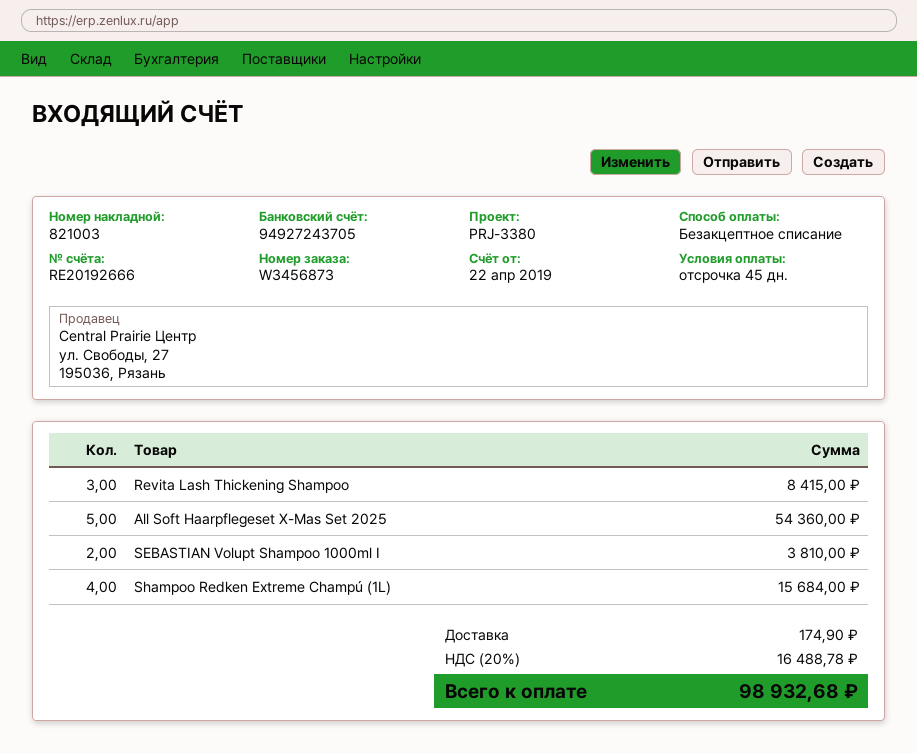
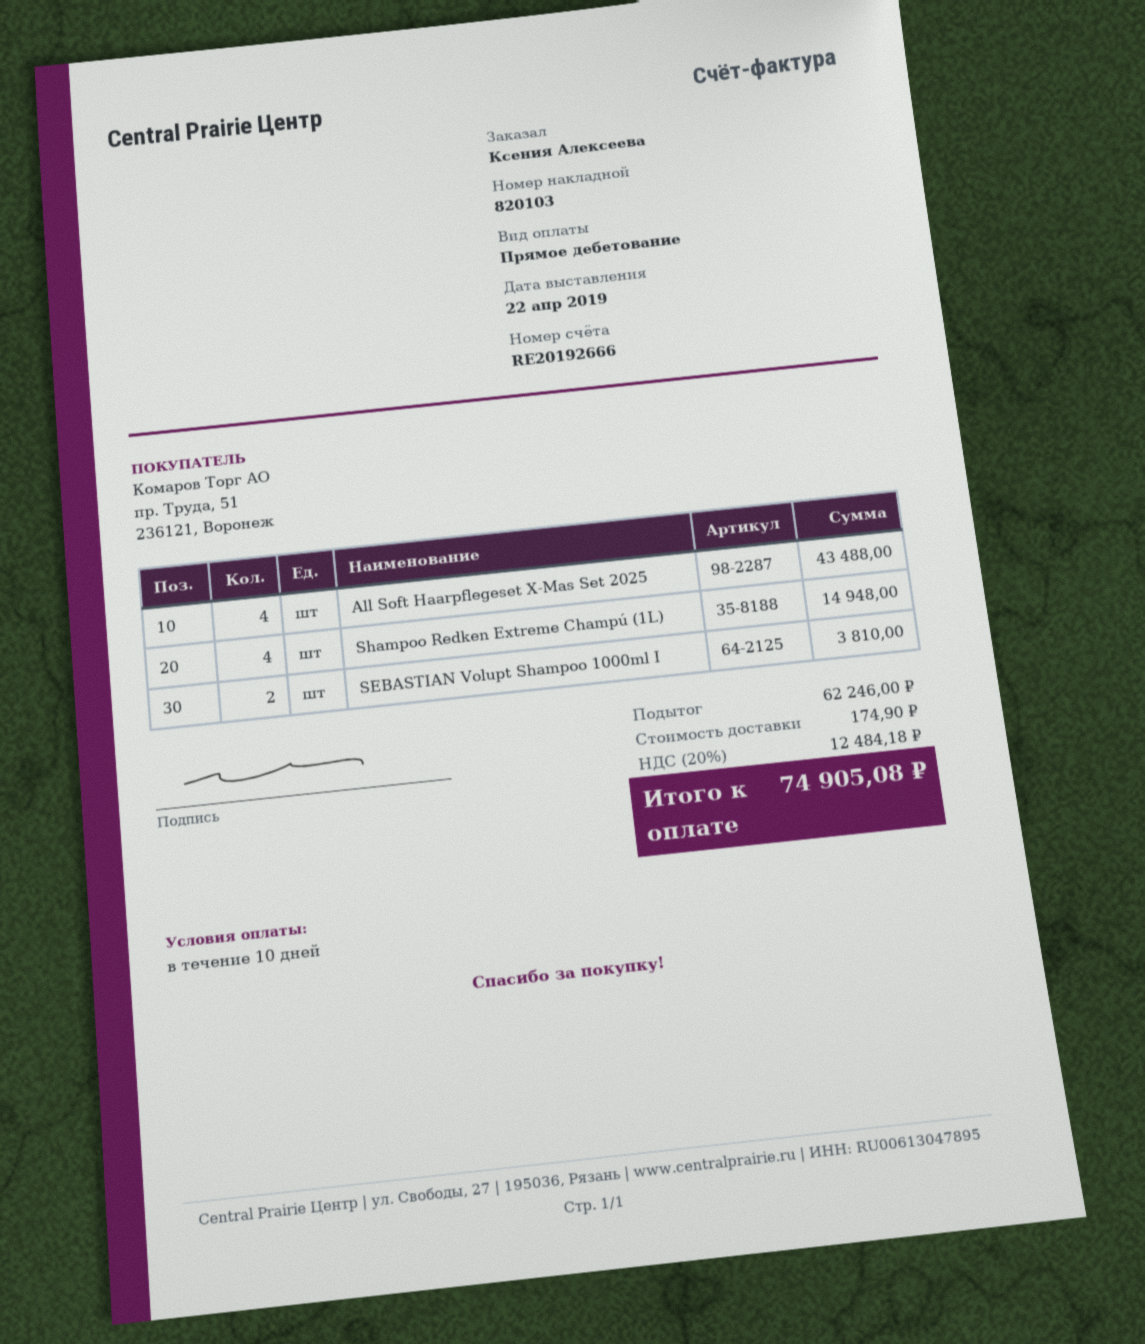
delivery note number: 821003 -> 820103
payment terms: 45 days -> 10 days
Revita Lash Thickening Shampoo: 3 for 8415.00 -> none
All Soft Haarpflegeset X-Mas Set 2025: 5 for 54360.00 -> 4 for 43488.00
Shampoo Redken Extreme Champú (1L): 4 for 15684.00 -> 4 for 14948.00
tax: 20% = 16488.78 -> 20% = 12484.18
total: 98932.68 -> 74905.08

